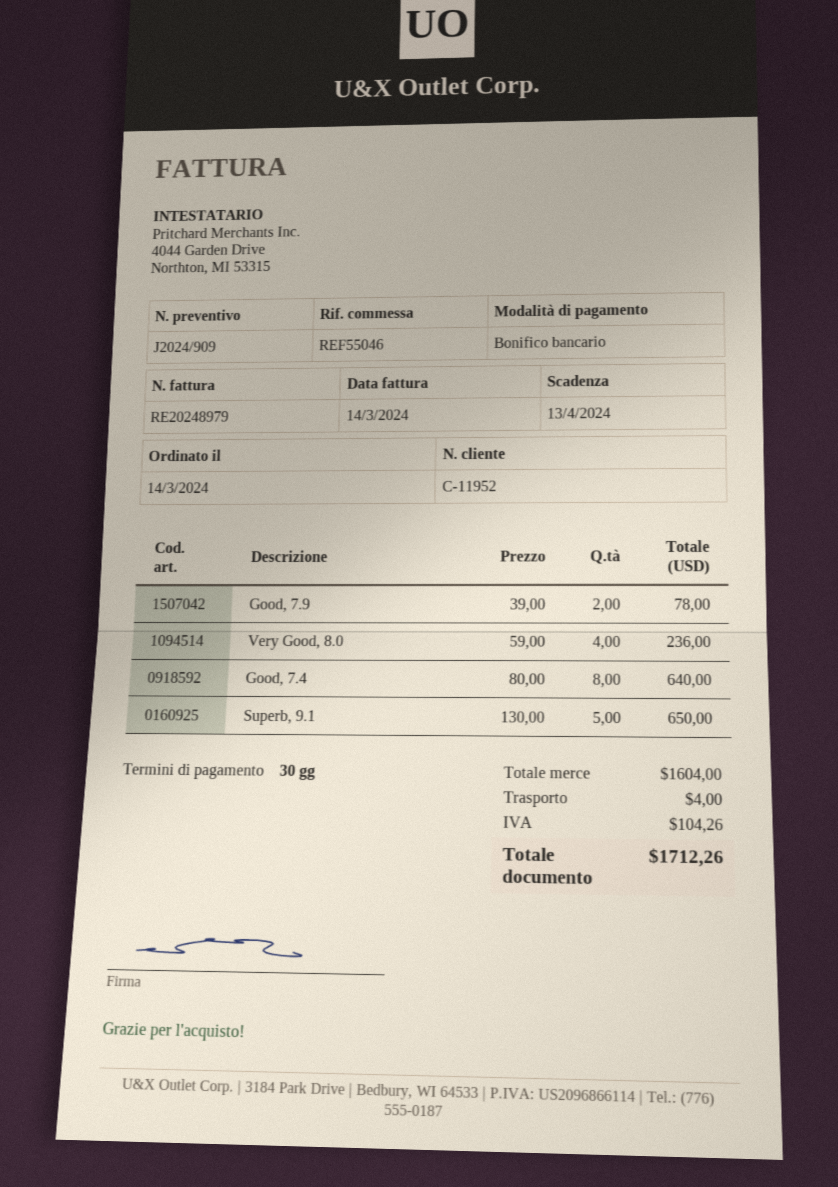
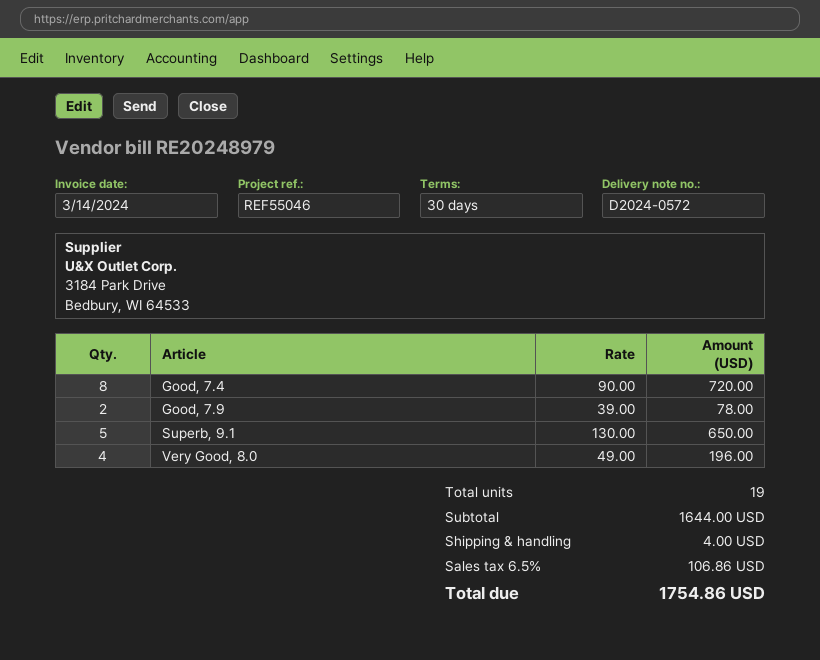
Very Good, 8.0: 4 x 59.00 = 236.00 -> 4 x 49.00 = 196.00
Good, 7.4: 8 x 80.00 = 640.00 -> 8 x 90.00 = 720.00
subtotal: 1604.00 -> 1644.00
tax: 104.26 -> 106.86
total: 1712.26 -> 1754.86

